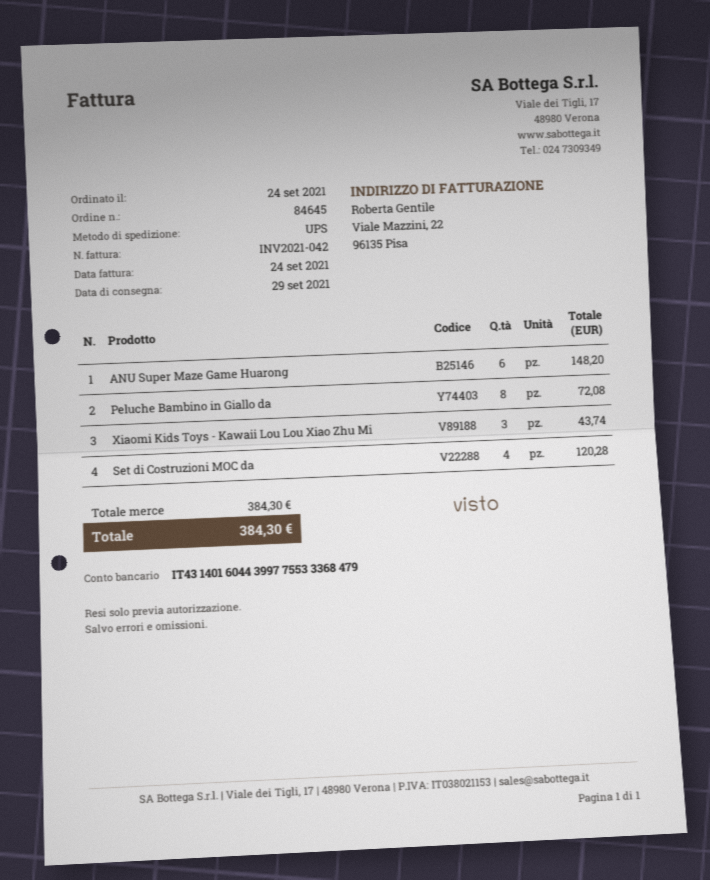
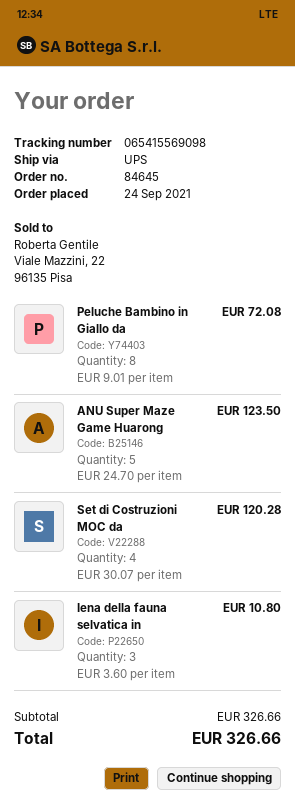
ANU Super Maze Game Huarong: 6 for 148.20 -> 5 for 123.50
Xiaomi Kids Toys - Kawaii Lou Lou Xiao Zhu Mi: 3 for 43.74 -> none
Iena della fauna selvatica in: none -> 3 for 10.80
subtotal: 384.30 -> 326.66
total: 384.30 -> 326.66

